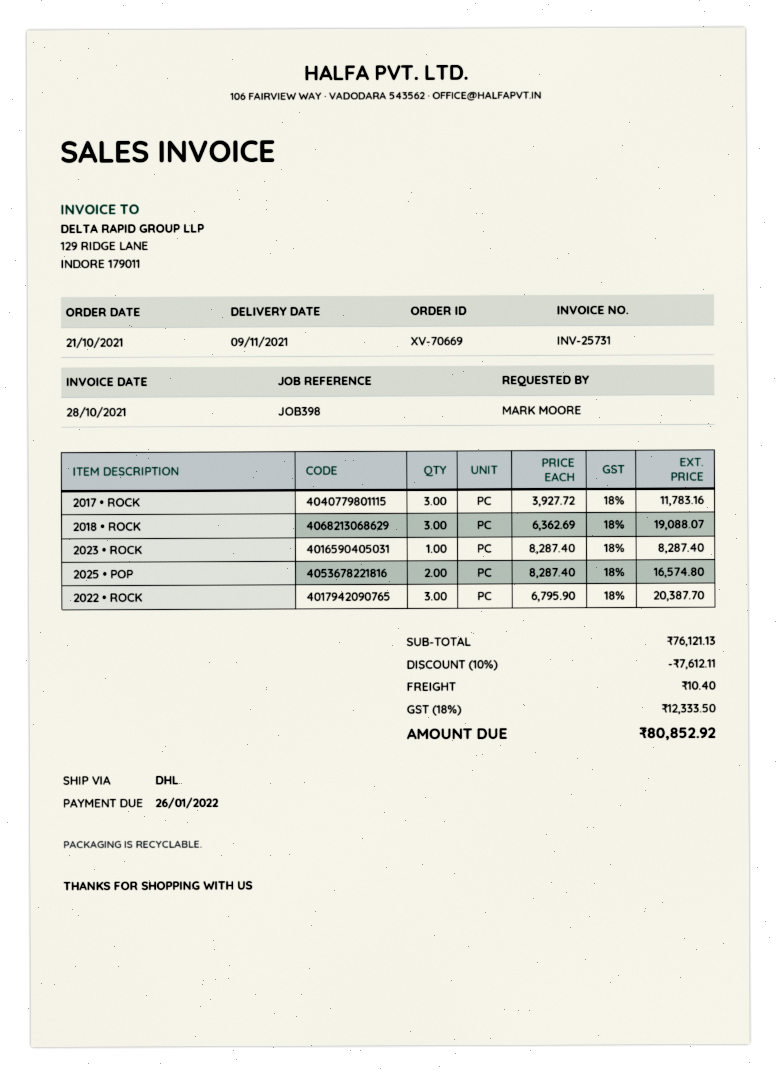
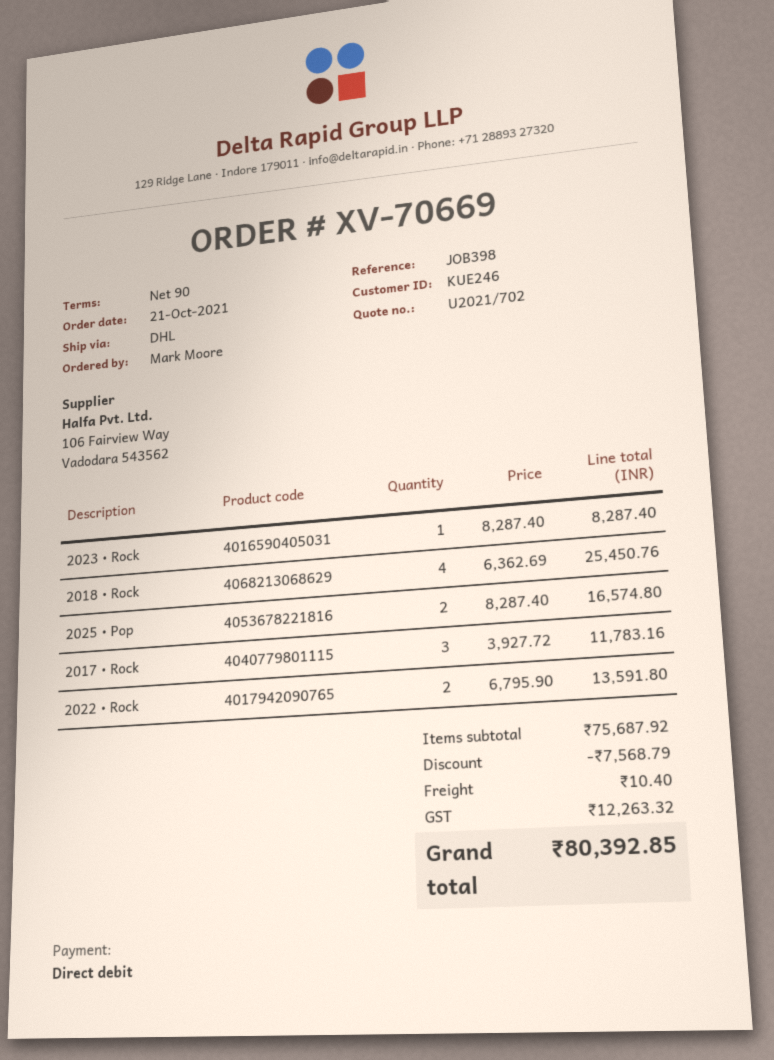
2018 • ROCK: 3 x 6362.69 = 19088.07 -> 4 x 6362.69 = 25450.76
2022 • ROCK: 3 x 6795.90 = 20387.70 -> 2 x 6795.90 = 13591.80
subtotal: 76121.13 -> 75687.92
discount: 7612.11 -> 7568.79
tax: 12333.50 -> 12263.32
total: 80852.92 -> 80392.85

